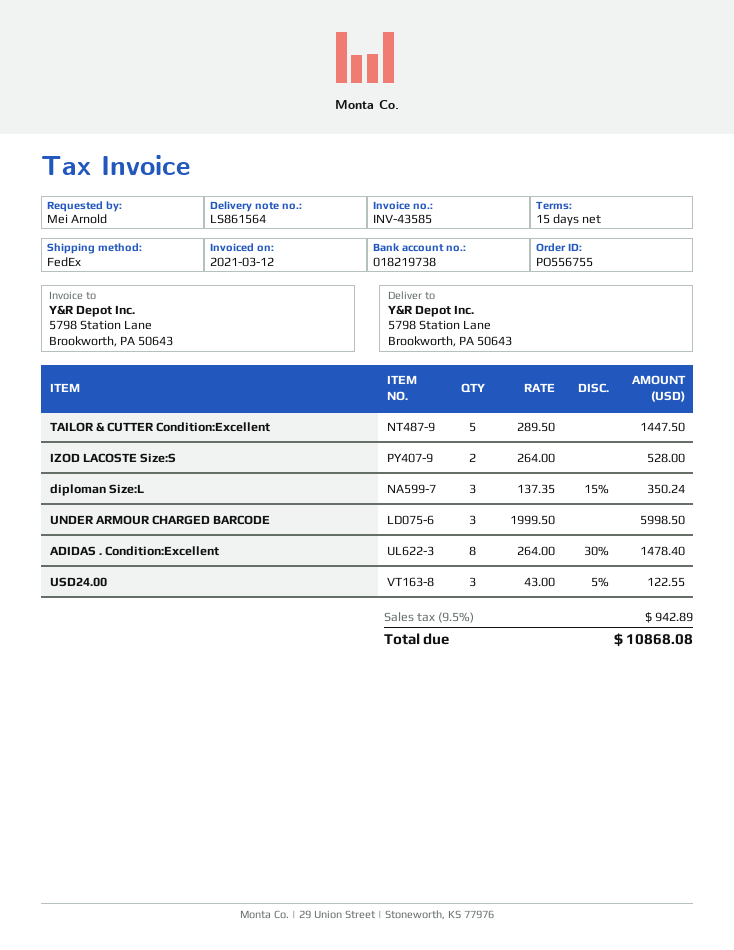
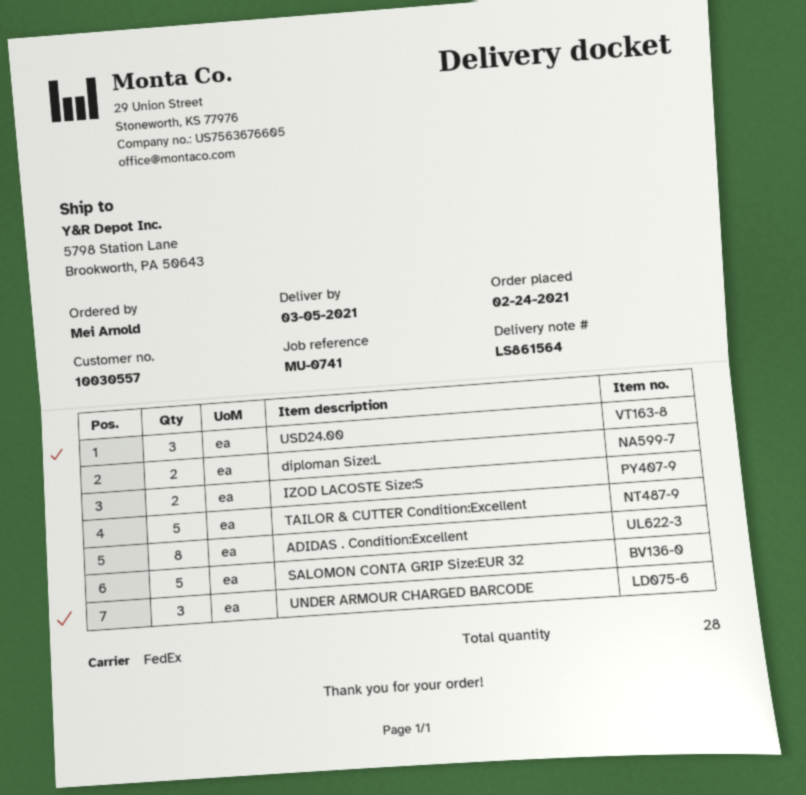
diploman Size:L: 3 -> 2
SALOMON CONTA GRIP Size:EUR 32: none -> 5

